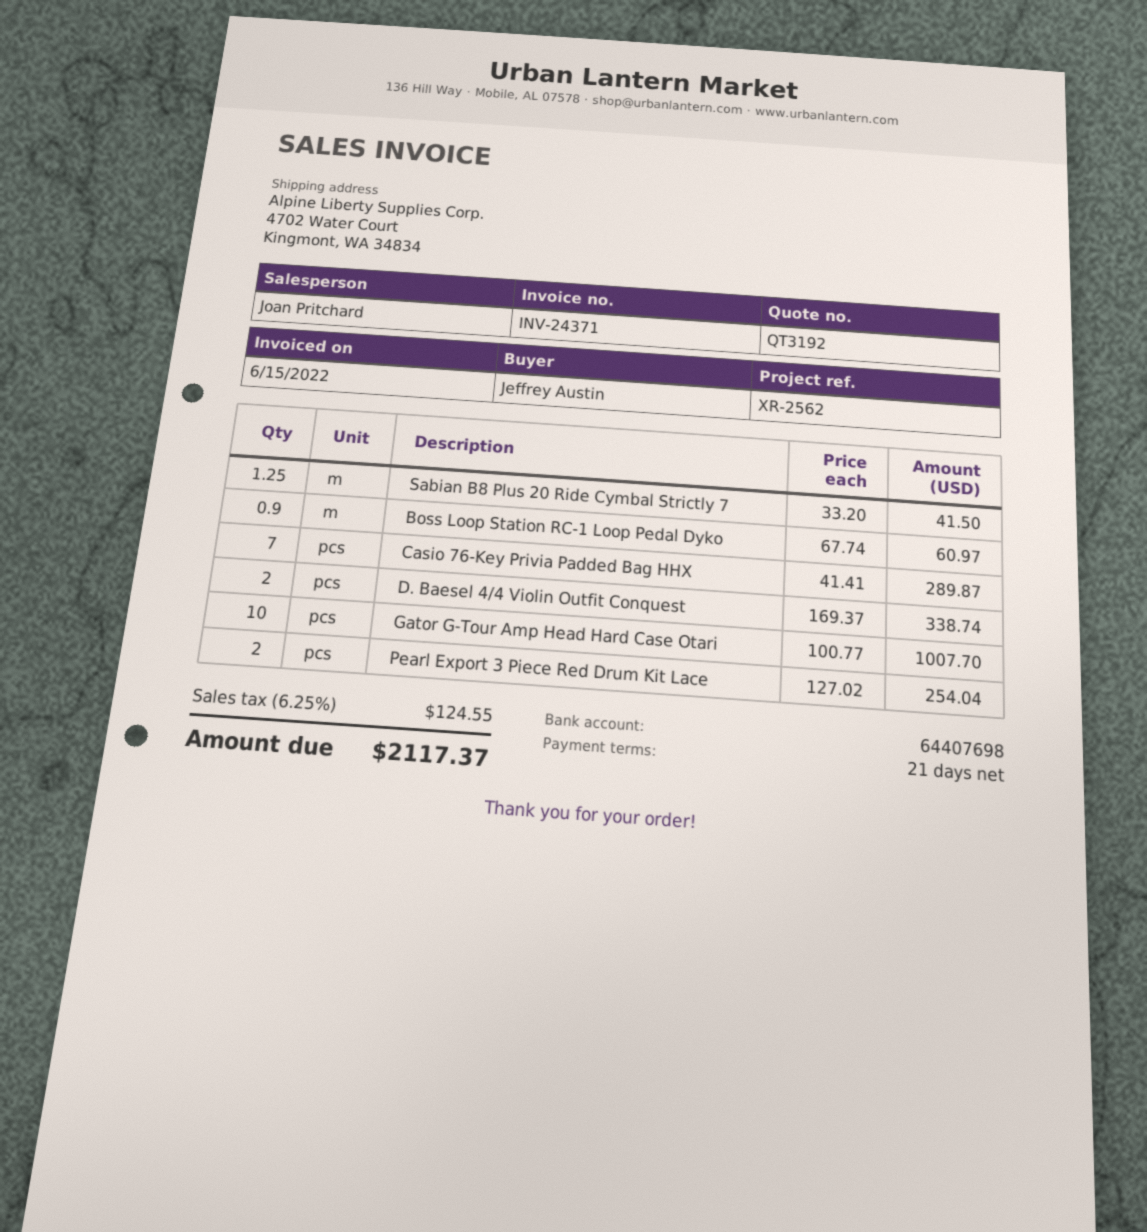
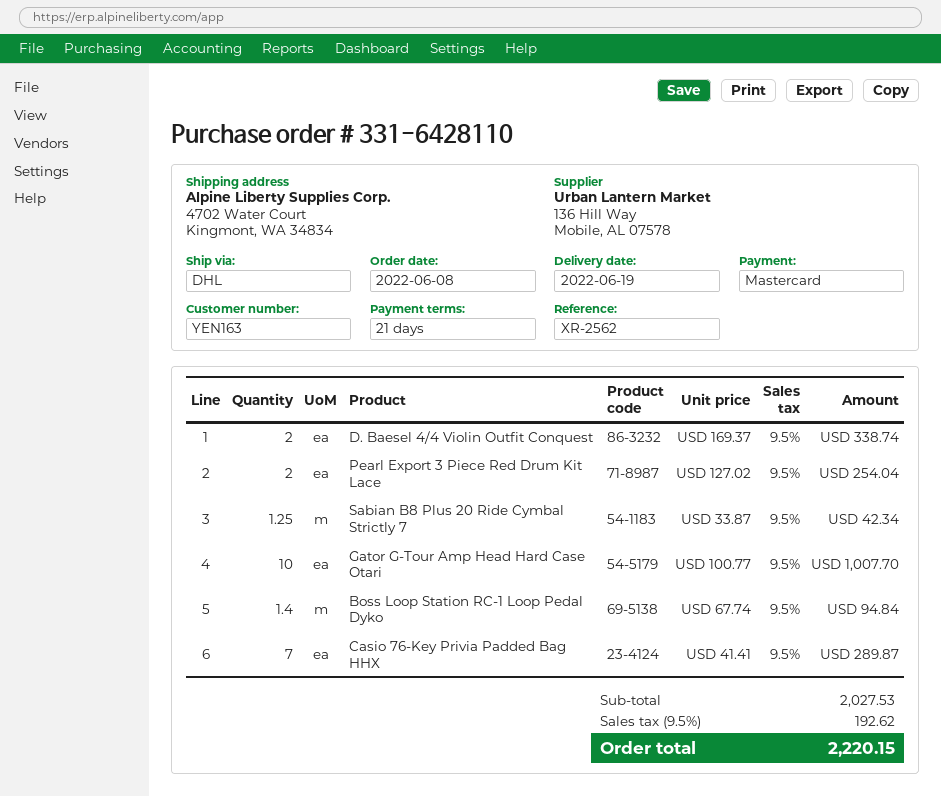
Sabian B8 Plus 20 Ride Cymbal Strictly 7: 1.25 x 33.20 = 41.50 -> 1.25 x 33.87 = 42.34
Boss Loop Station RC-1 Loop Pedal Dyko: 0.9 x 67.74 = 60.97 -> 1.4 x 67.74 = 94.84
tax: 6.25% = 124.55 -> 9.5% = 192.62
total: 2117.37 -> 2220.15

